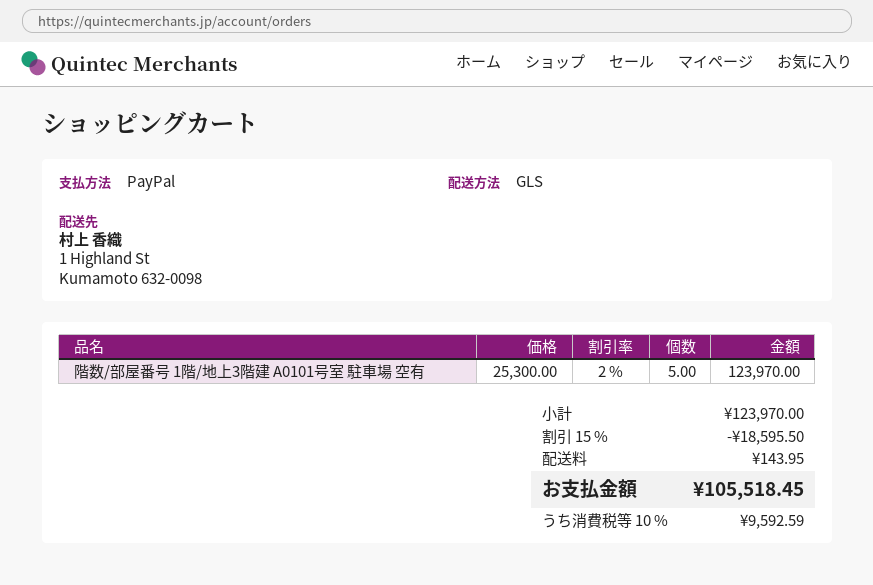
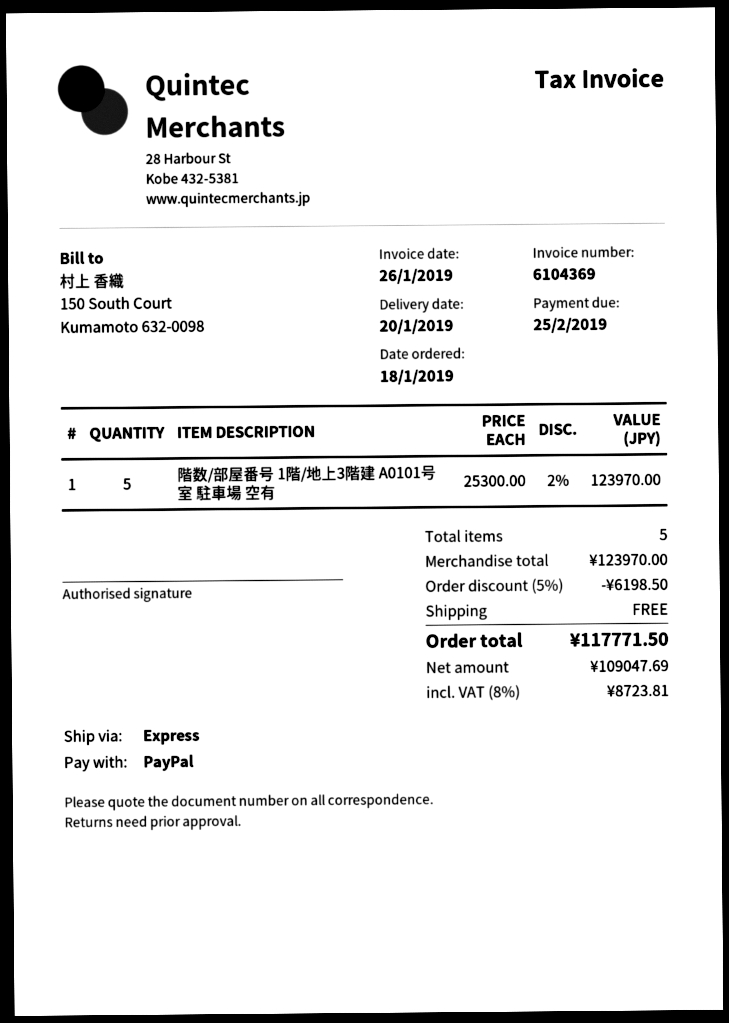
shipping method: GLS -> express
discount: 15% = 18595.50 -> 5% = 6198.50
shipping: 143.95 -> 0.00
tax: 10% = 9592.59 -> 8% = 8723.81
total: 105518.45 -> 117771.50

